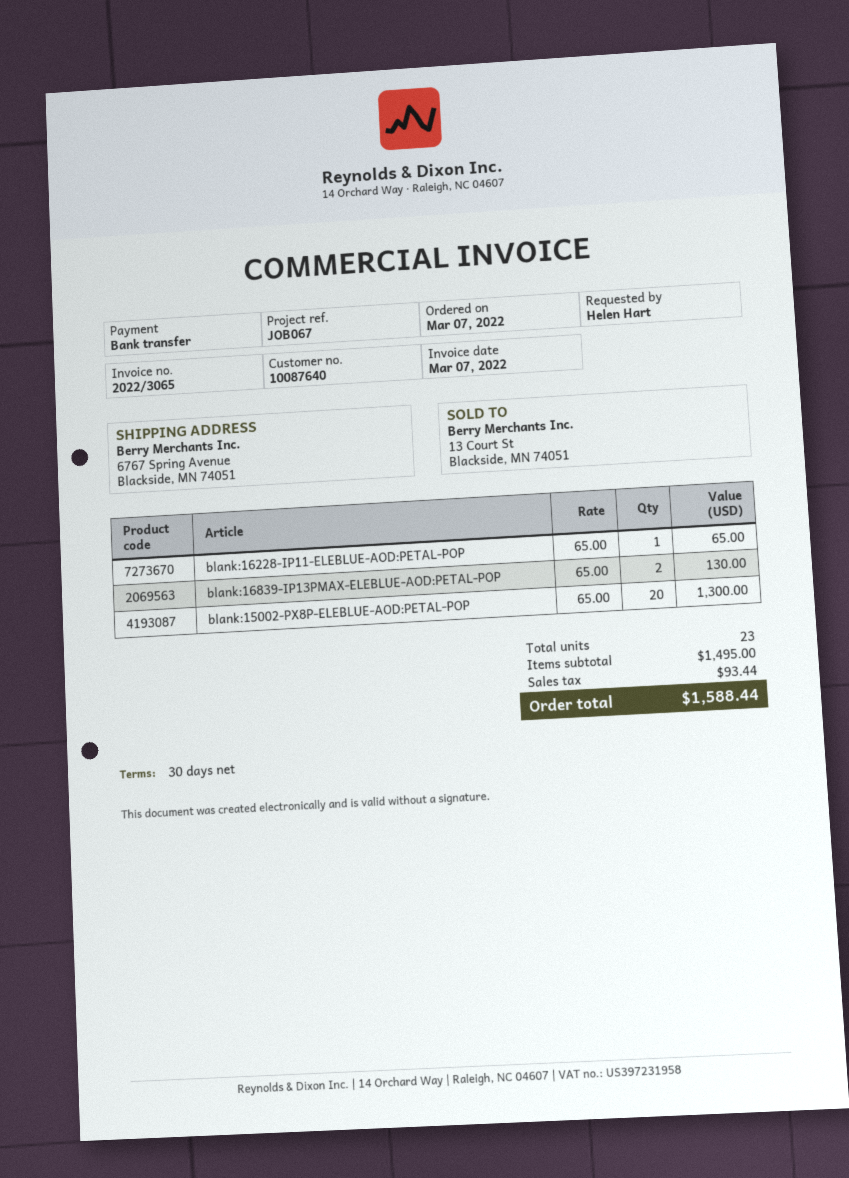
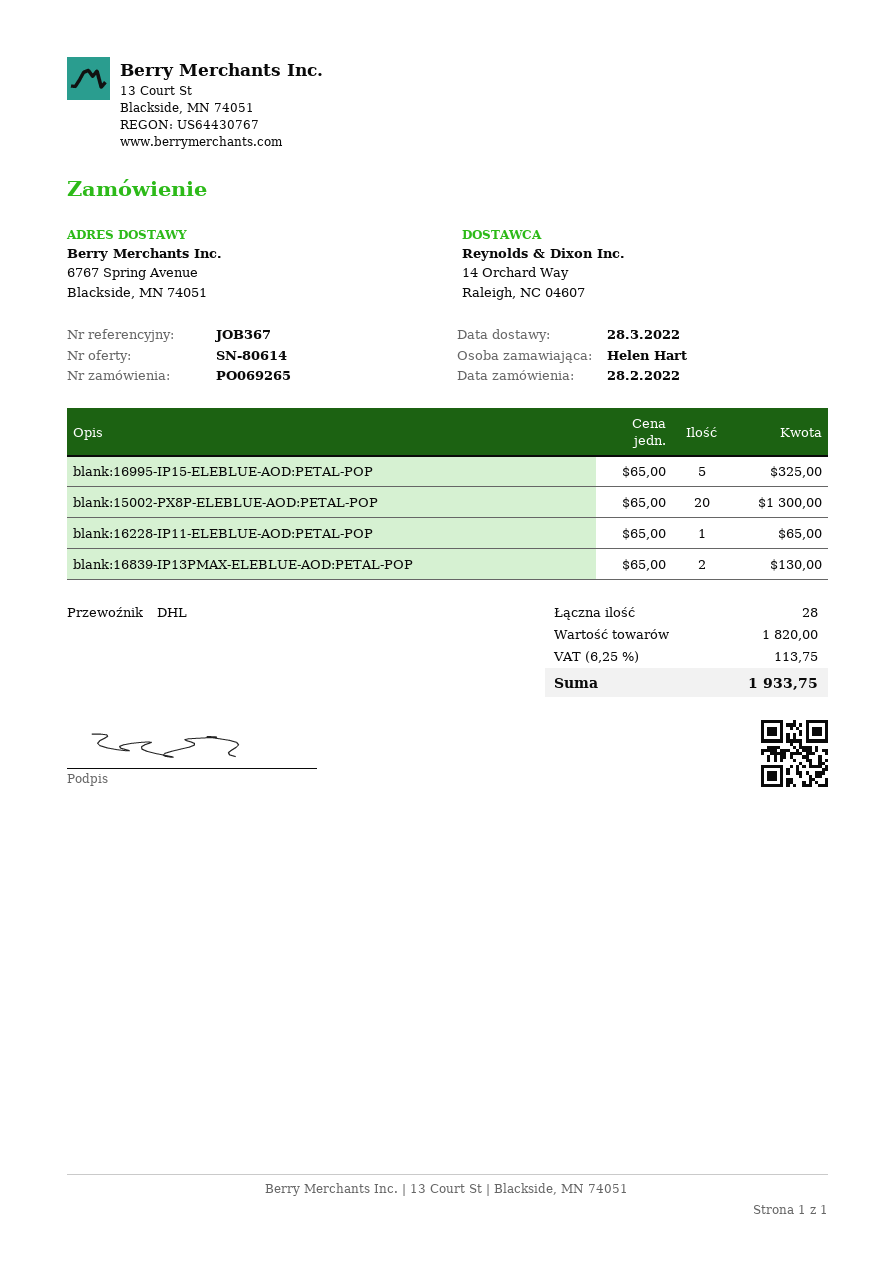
order date: 2022-03-07 -> 2022-02-28
reference: JOB067 -> JOB367
blank:16995-IP15-ELEBLUE-AOD:PETAL-POP: none -> 5 x 65.00 = 325.00
total quantity: 23 -> 28
subtotal: 1495.00 -> 1820.00
tax: 93.44 -> 113.75
total: 1588.44 -> 1933.75

